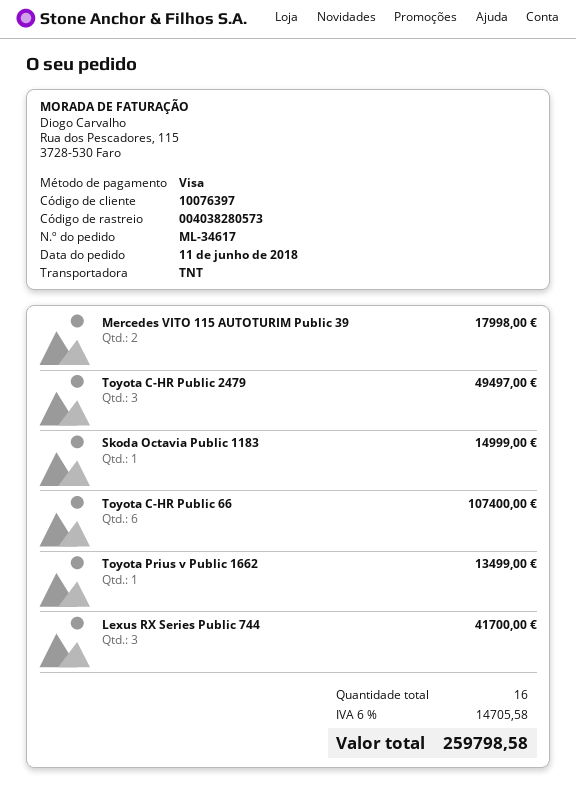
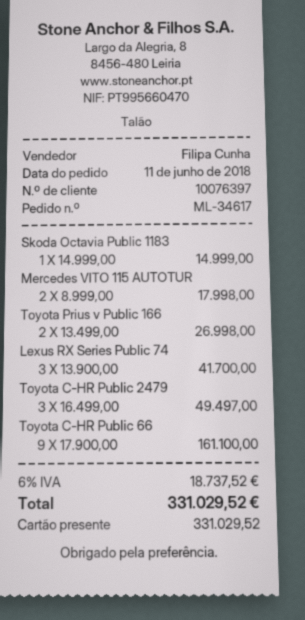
payment method: Visa -> gift card
Toyota C-HR Public 66: 6 for 107400.00 -> 9 for 161100.00
Toyota Prius v Public 1662: 1 for 13499.00 -> 2 for 26998.00
tax: 6% = 14705.58 -> 6% = 18737.52
total: 259798.58 -> 331029.52

